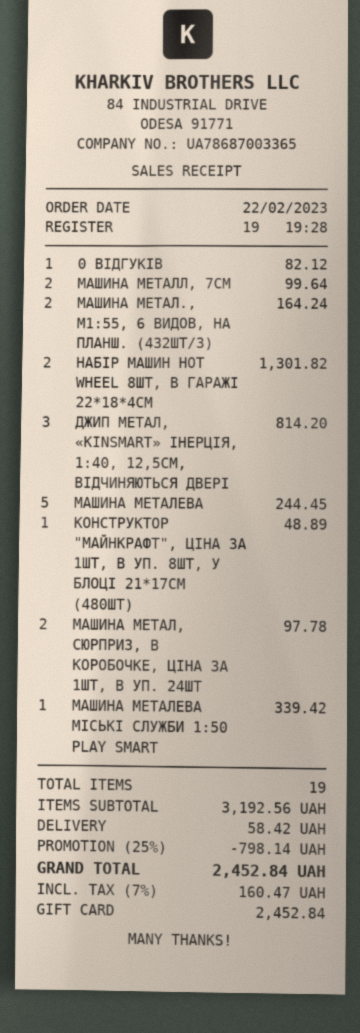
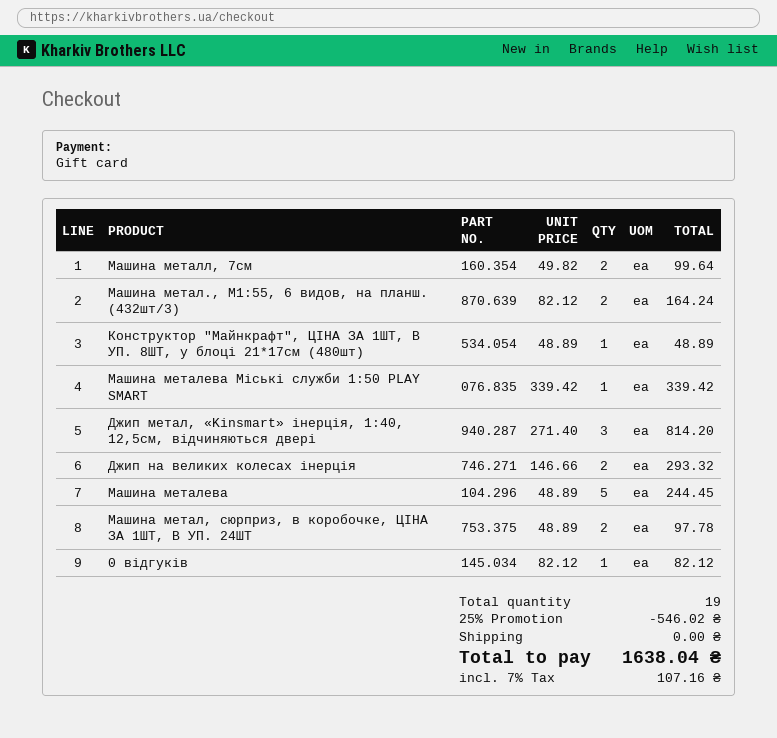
НАБІР МАШИН HOT WHEEL 8ШТ, В ГАРАЖІ 22*18*4СМ: 2 for 1301.82 -> none
Джип на великих колесах інерція: none -> 2 for 293.32
discount: 25% = 798.14 -> 25% = 546.02
shipping: 58.42 -> 0.00
tax: 7% = 160.47 -> 7% = 107.16
total: 2452.84 -> 1638.04

